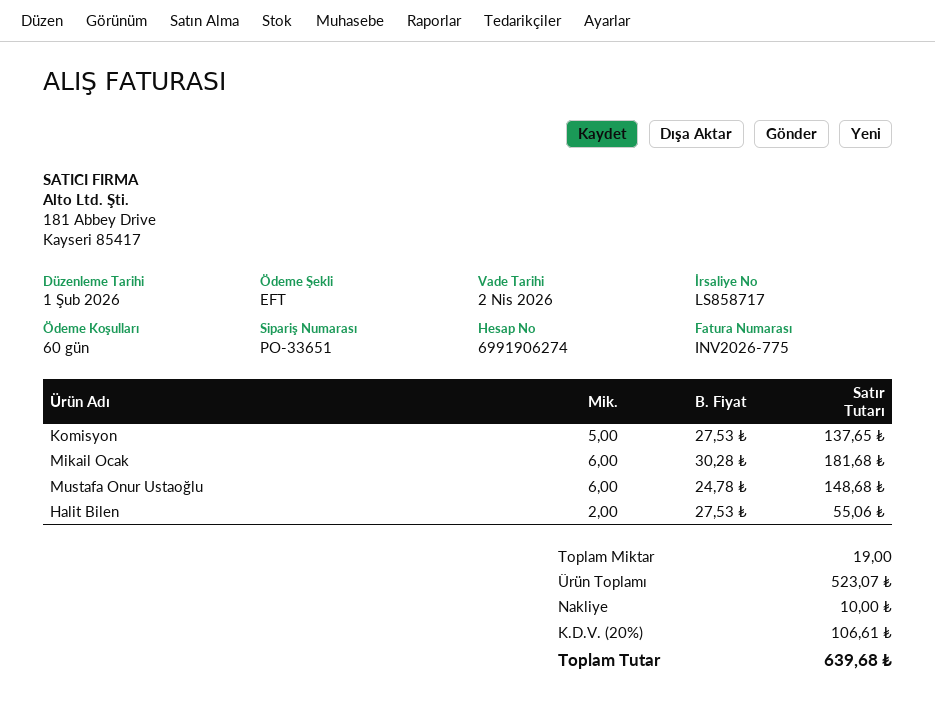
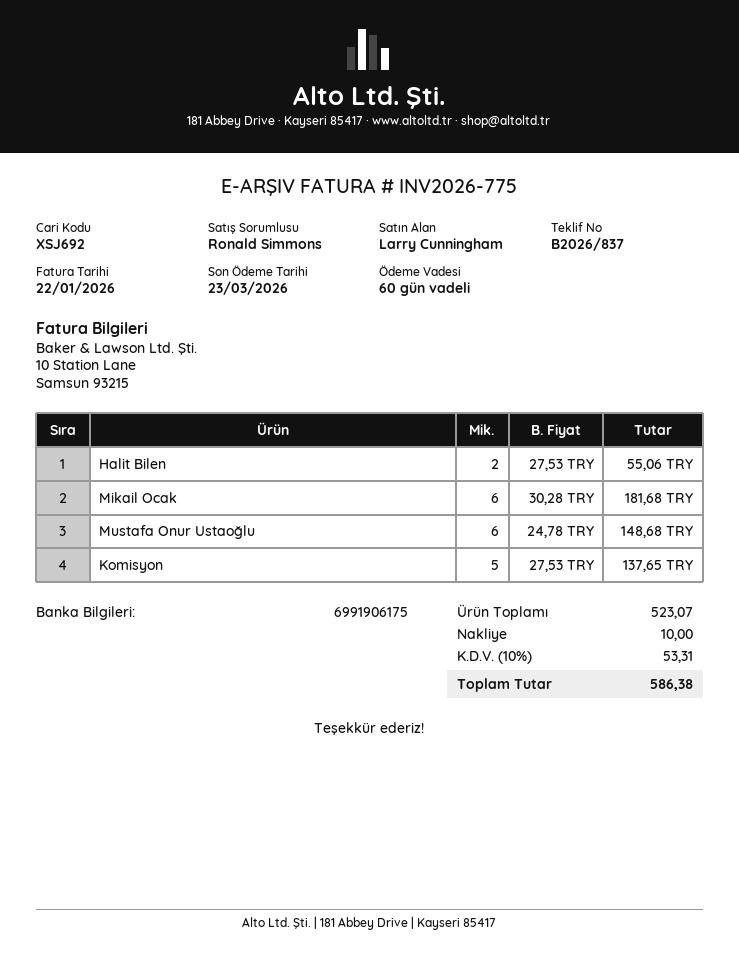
invoice date: 2026-02-01 -> 2026-01-22
due date: 2026-04-02 -> 2026-03-23
bank account: 6991906274 -> 6991906175
tax: 20% = 106.61 -> 10% = 53.31
total: 639.68 -> 586.38

